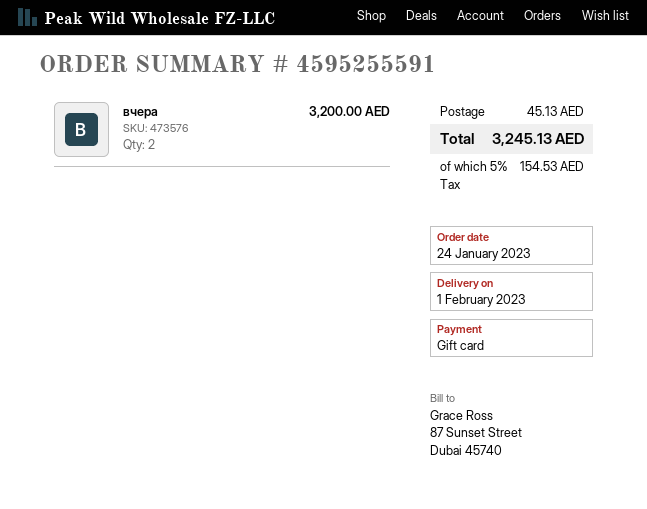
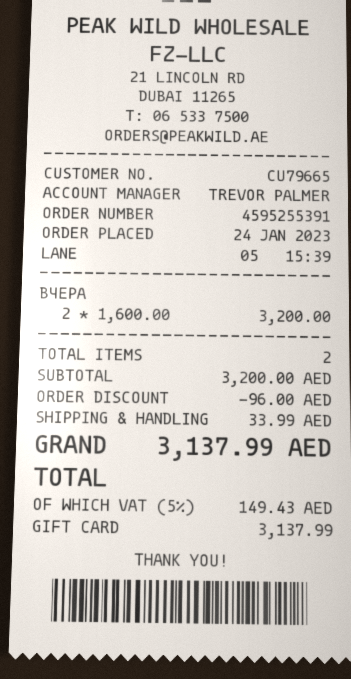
order number: 4595255591 -> 4595255391
discount: none -> 96.00
shipping: 45.13 -> 33.99
tax: 5% = 154.53 -> 5% = 149.43
total: 3245.13 -> 3137.99

